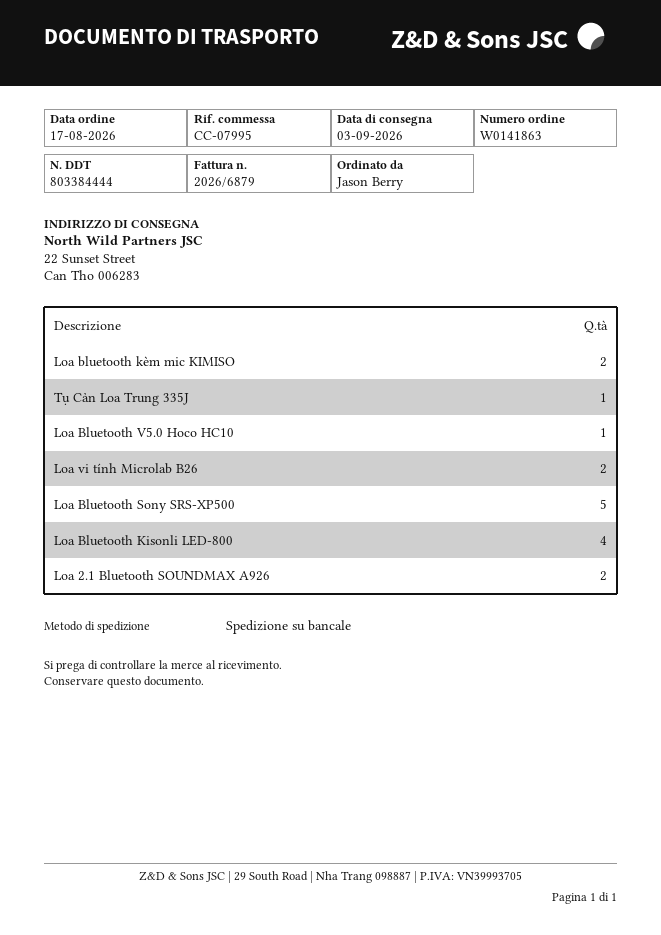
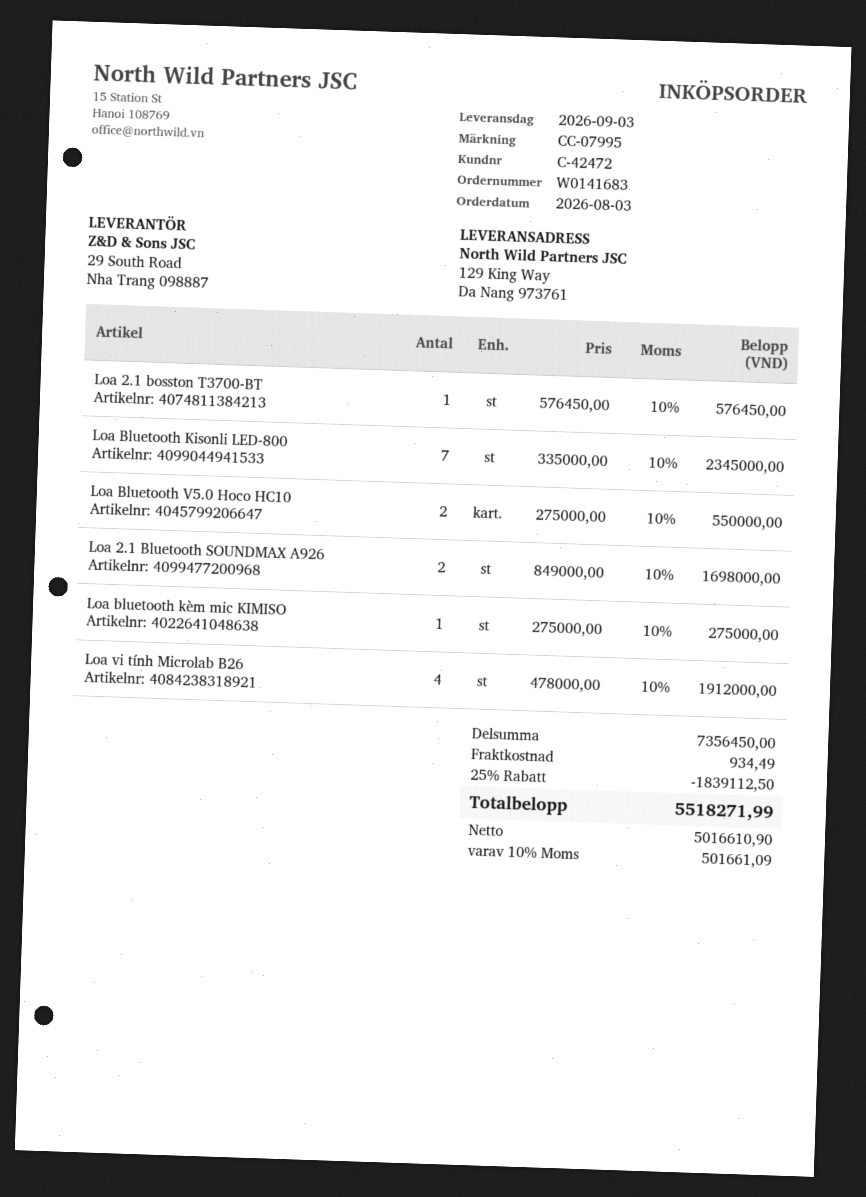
order number: W0141863 -> W0141683
order date: 2026-08-17 -> 2026-08-03
ship to: 22 Sunset Street, Can Tho 006283 -> 129 King Way, Da Nang 973761
Loa bluetooth kèm mic KIMISO: 2 -> 1
Tụ Cản Loa Trung 335J: 1 -> none
Loa Bluetooth V5.0 Hoco HC10: 1 -> 2
Loa vi tính Microlab B26: 2 -> 4
Loa Bluetooth Sony SRS-XP500: 5 -> none
Loa Bluetooth Kisonli LED-800: 4 -> 7
Loa 2.1 bosston T3700-BT: none -> 1

